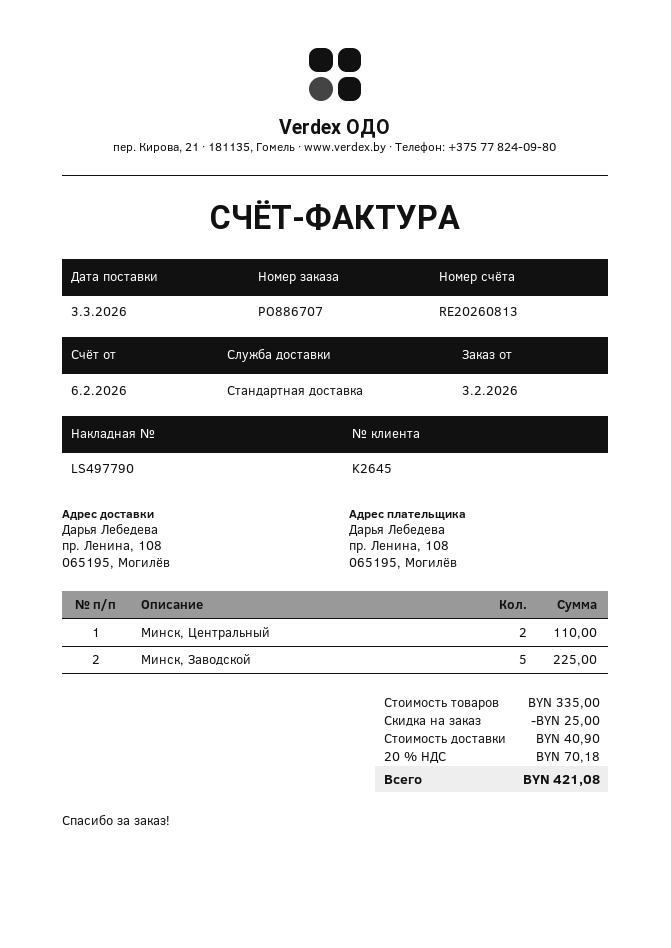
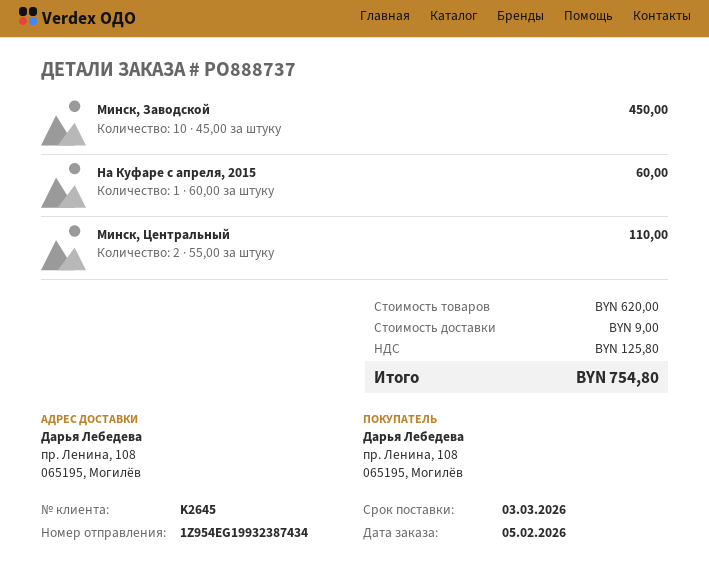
order number: PO886707 -> PO888737
order date: 2026-02-03 -> 2026-02-05
Минск, Заводской: 5 for 225.00 -> 10 for 450.00
На Куфаре с апреля, 2015: none -> 1 for 60.00
subtotal: 335.00 -> 620.00
discount: 25.00 -> none
shipping: 40.90 -> 9.00
tax: 70.18 -> 125.80
total: 421.08 -> 754.80

